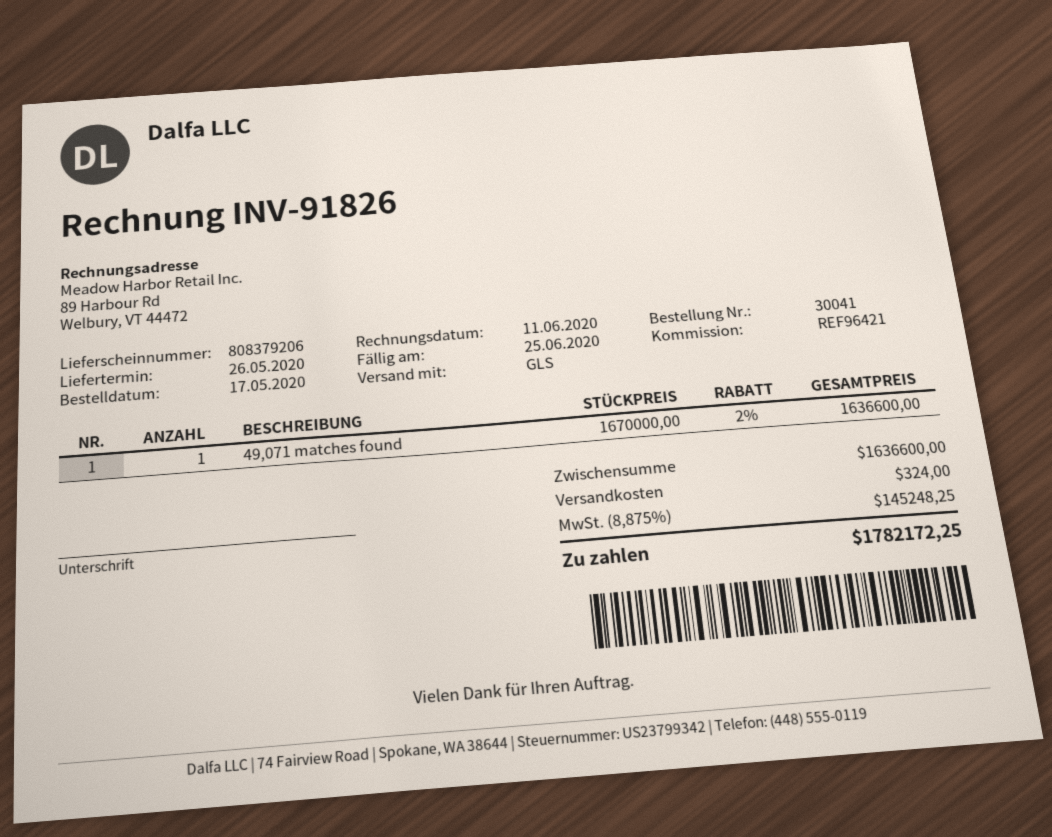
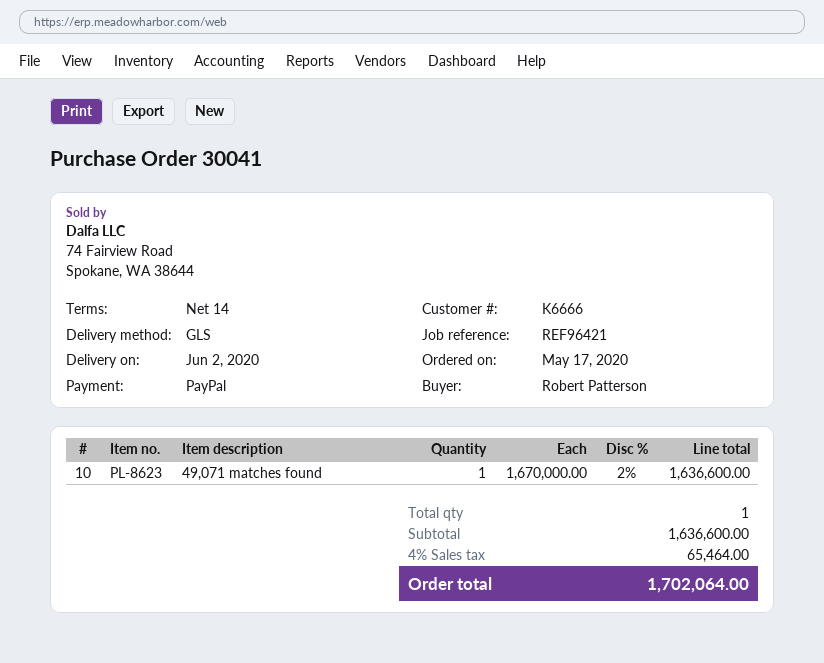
delivery date: 2020-05-26 -> 2020-06-02
shipping: 324.00 -> none
tax: 8.875% = 145248.25 -> 4% = 65464.00
total: 1782172.25 -> 1702064.00

